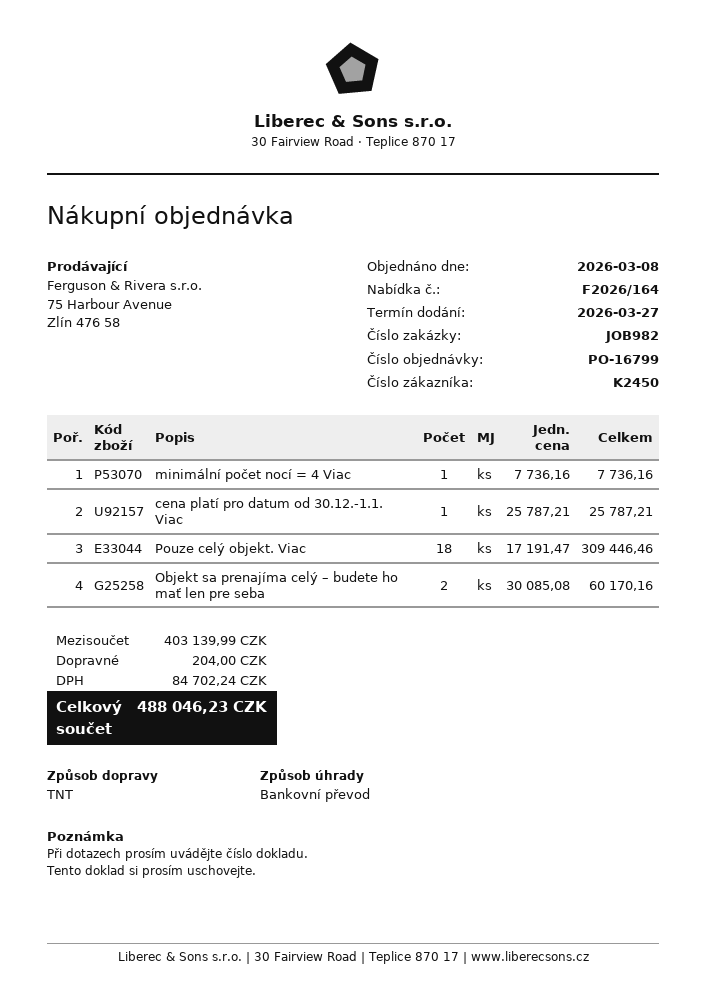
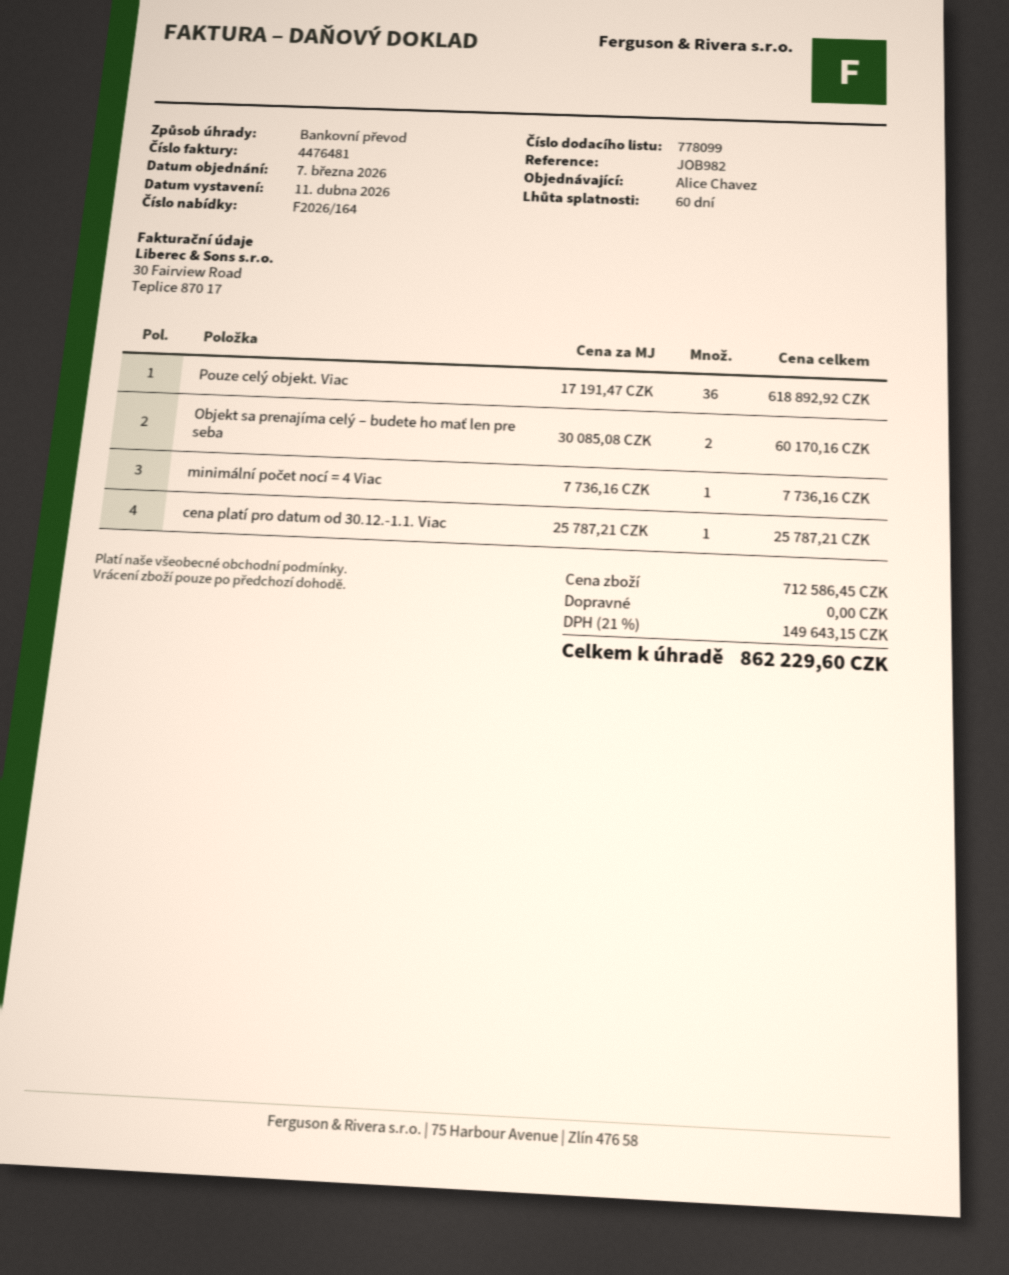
order date: 2026-03-08 -> 2026-03-07
Pouze celý objekt. Viac: 18 x 17191.47 = 309446.46 -> 36 x 17191.47 = 618892.92
subtotal: 403139.99 -> 712586.45
shipping: 204.00 -> 0.00
tax: 84702.24 -> 149643.15
total: 488046.23 -> 862229.60

